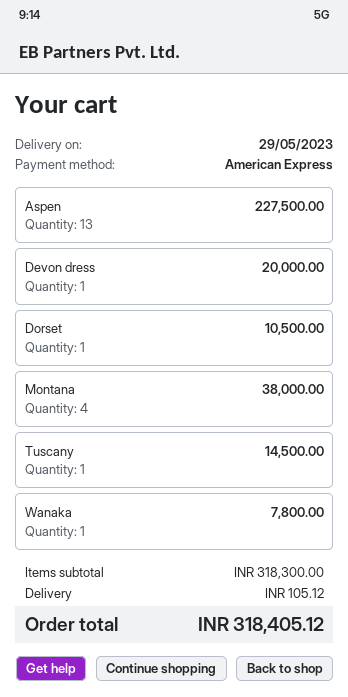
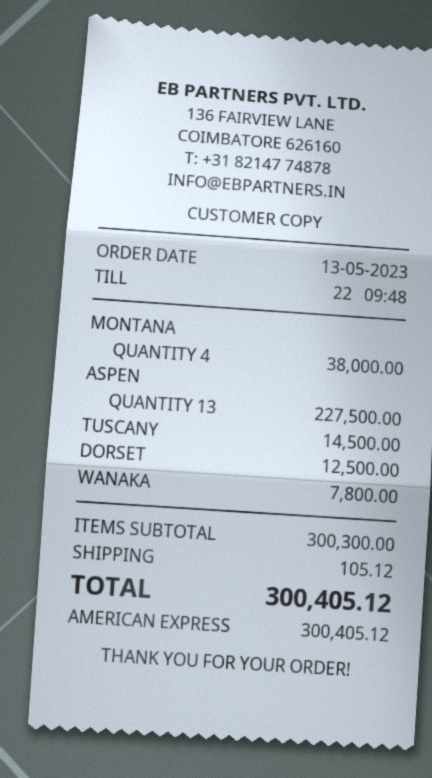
Devon dress: 1 for 20000.00 -> none
Dorset: 1 for 10500.00 -> 1 for 12500.00
subtotal: 318300.00 -> 300300.00
total: 318405.12 -> 300405.12

